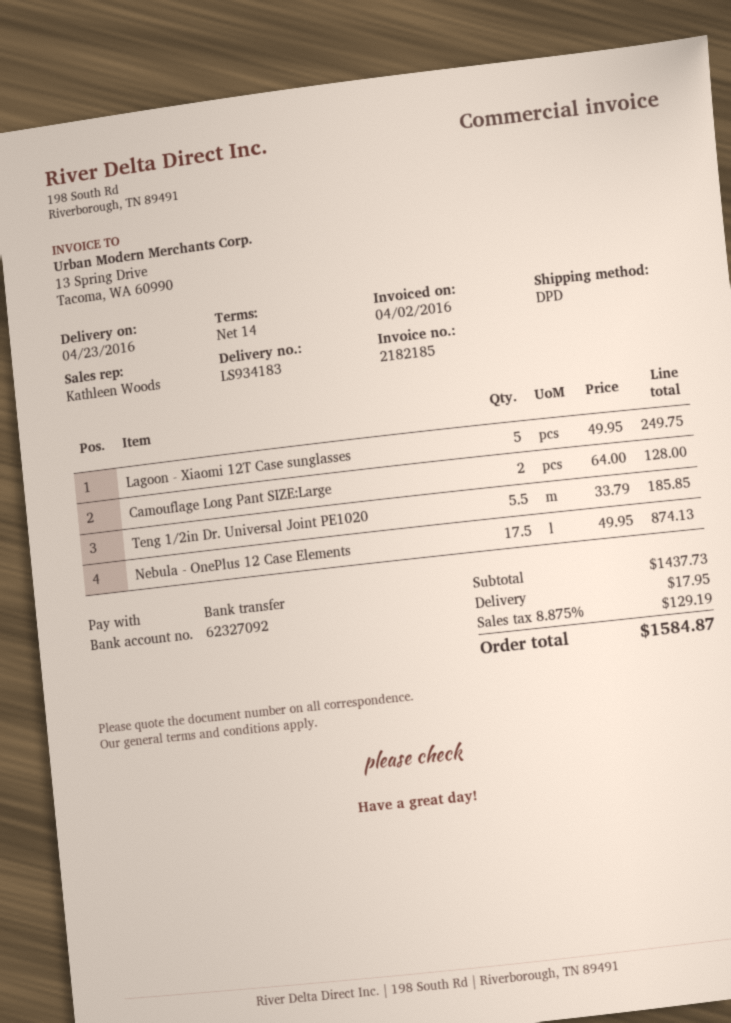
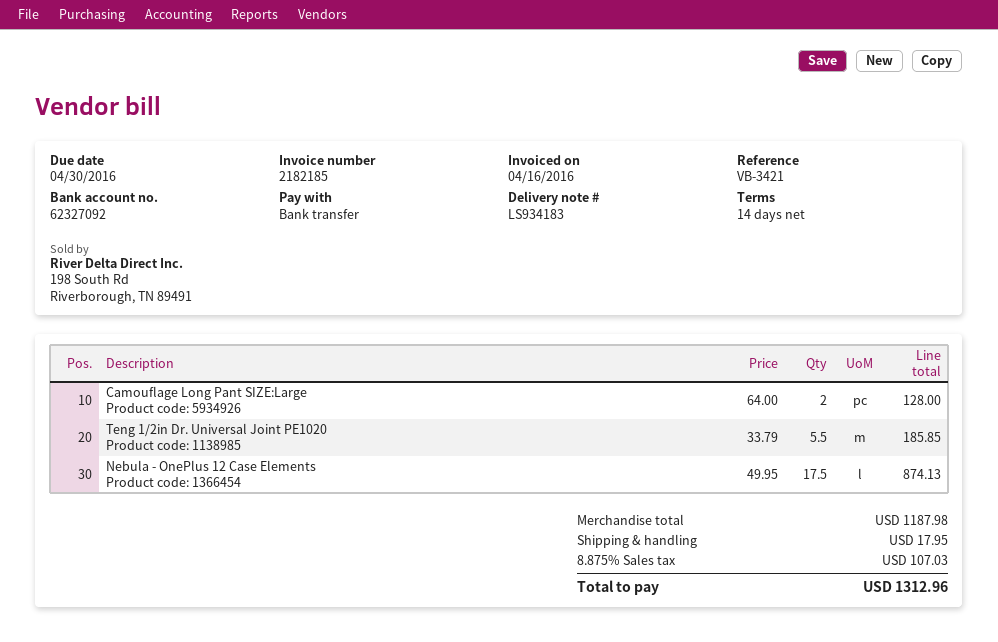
invoice date: 2016-04-02 -> 2016-04-16
Lagoon - Xiaomi 12T Case sunglasses: 5 x 49.95 = 249.75 -> none
subtotal: 1437.73 -> 1187.98
tax: 8.875% = 129.19 -> 8.875% = 107.03
total: 1584.87 -> 1312.96

